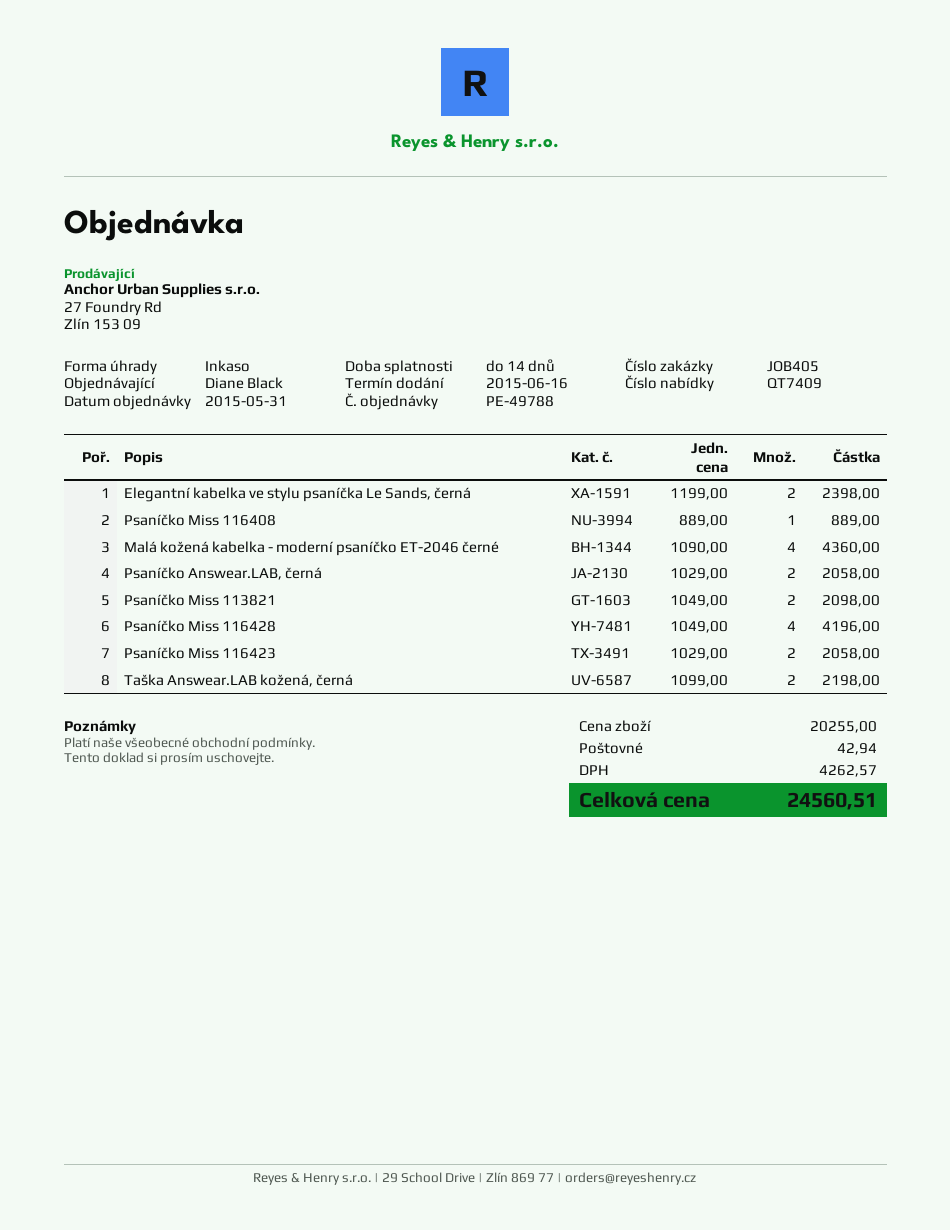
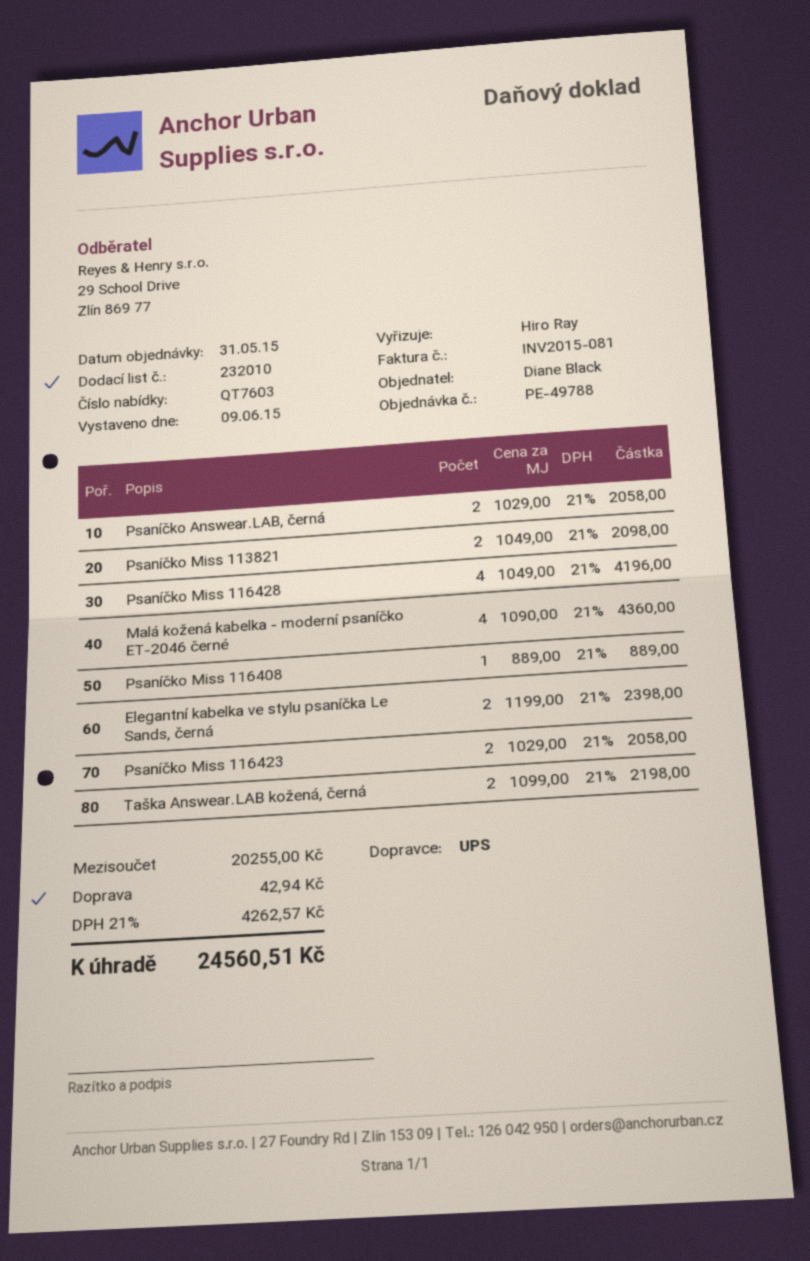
quote number: QT7409 -> QT7603

